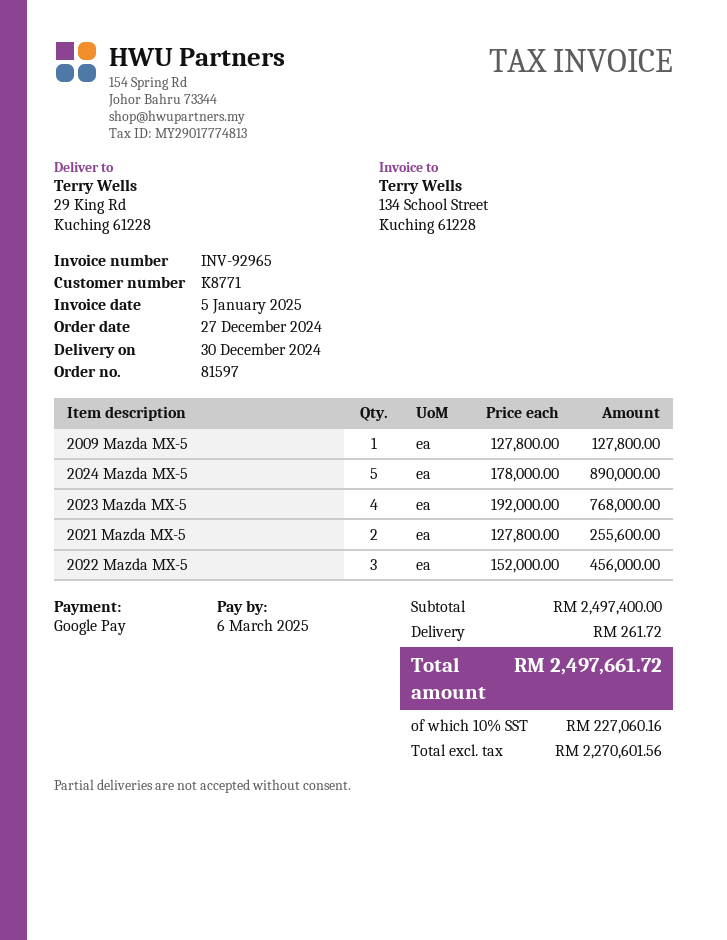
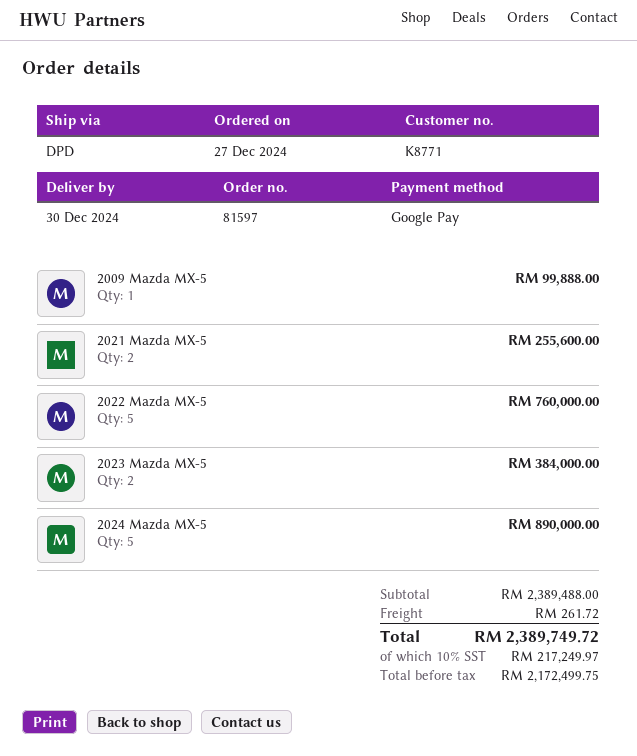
2009 Mazda MX-5: 1 for 127800.00 -> 1 for 99888.00
2023 Mazda MX-5: 4 for 768000.00 -> 2 for 384000.00
2022 Mazda MX-5: 3 for 456000.00 -> 5 for 760000.00
subtotal: 2497400.00 -> 2389488.00
net: 2270601.56 -> 2172499.75
tax: 10% = 227060.16 -> 10% = 217249.97
total: 2497661.72 -> 2389749.72

